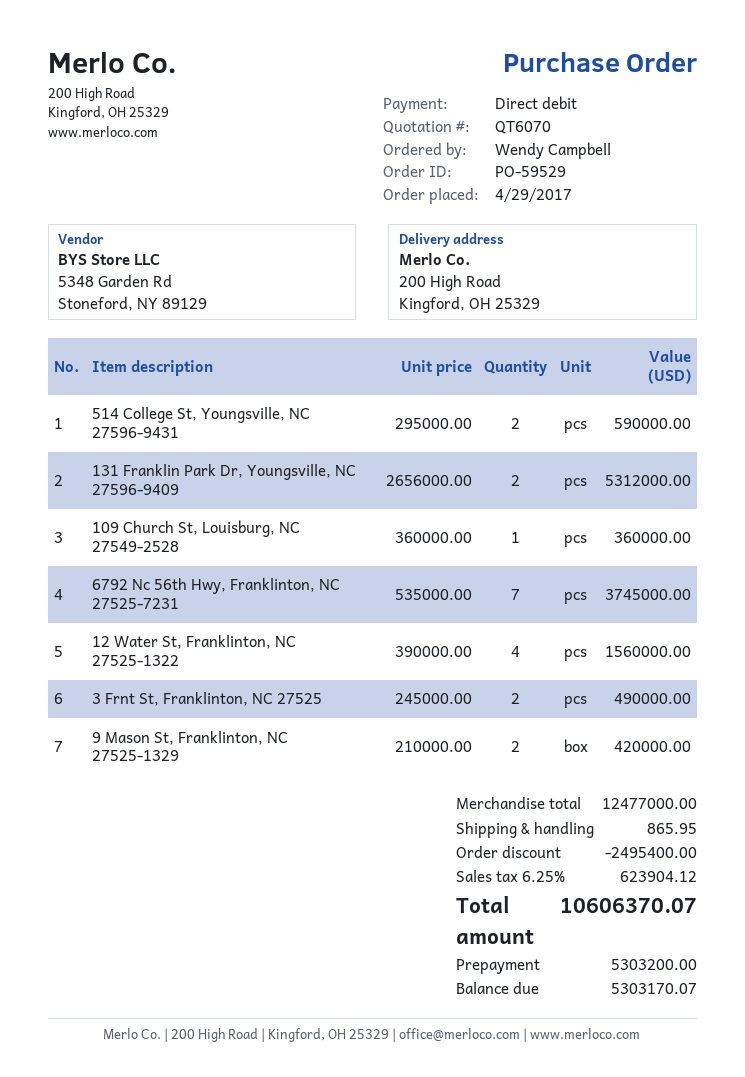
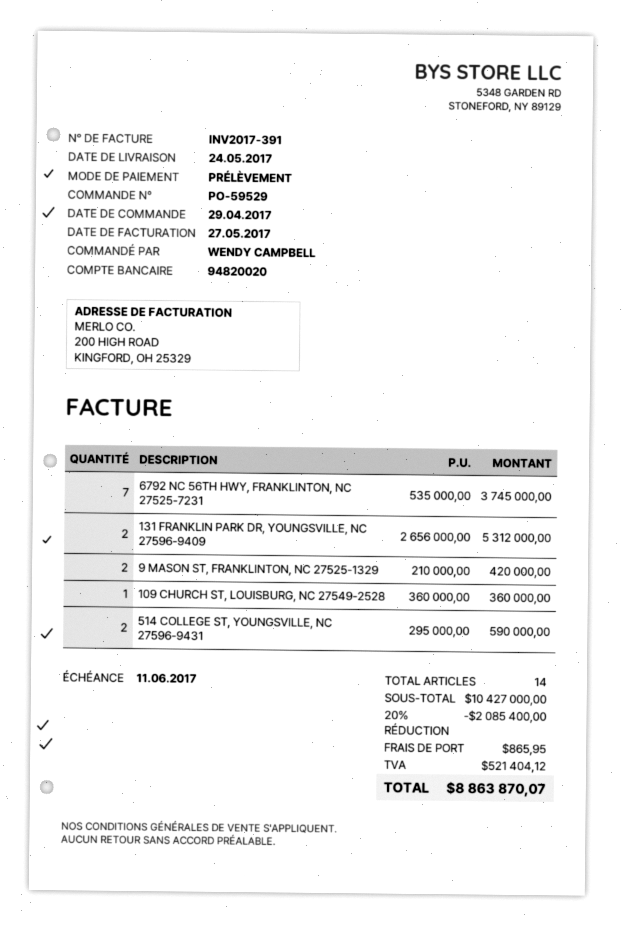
12 Water St, Franklinton, NC 27525-1322: 4 x 390000.00 = 1560000.00 -> none
3 Frnt St, Franklinton, NC 27525: 2 x 245000.00 = 490000.00 -> none
subtotal: 12477000.00 -> 10427000.00
discount: 2495400.00 -> 2085400.00
tax: 623904.12 -> 521404.12
total: 10606370.07 -> 8863870.07

